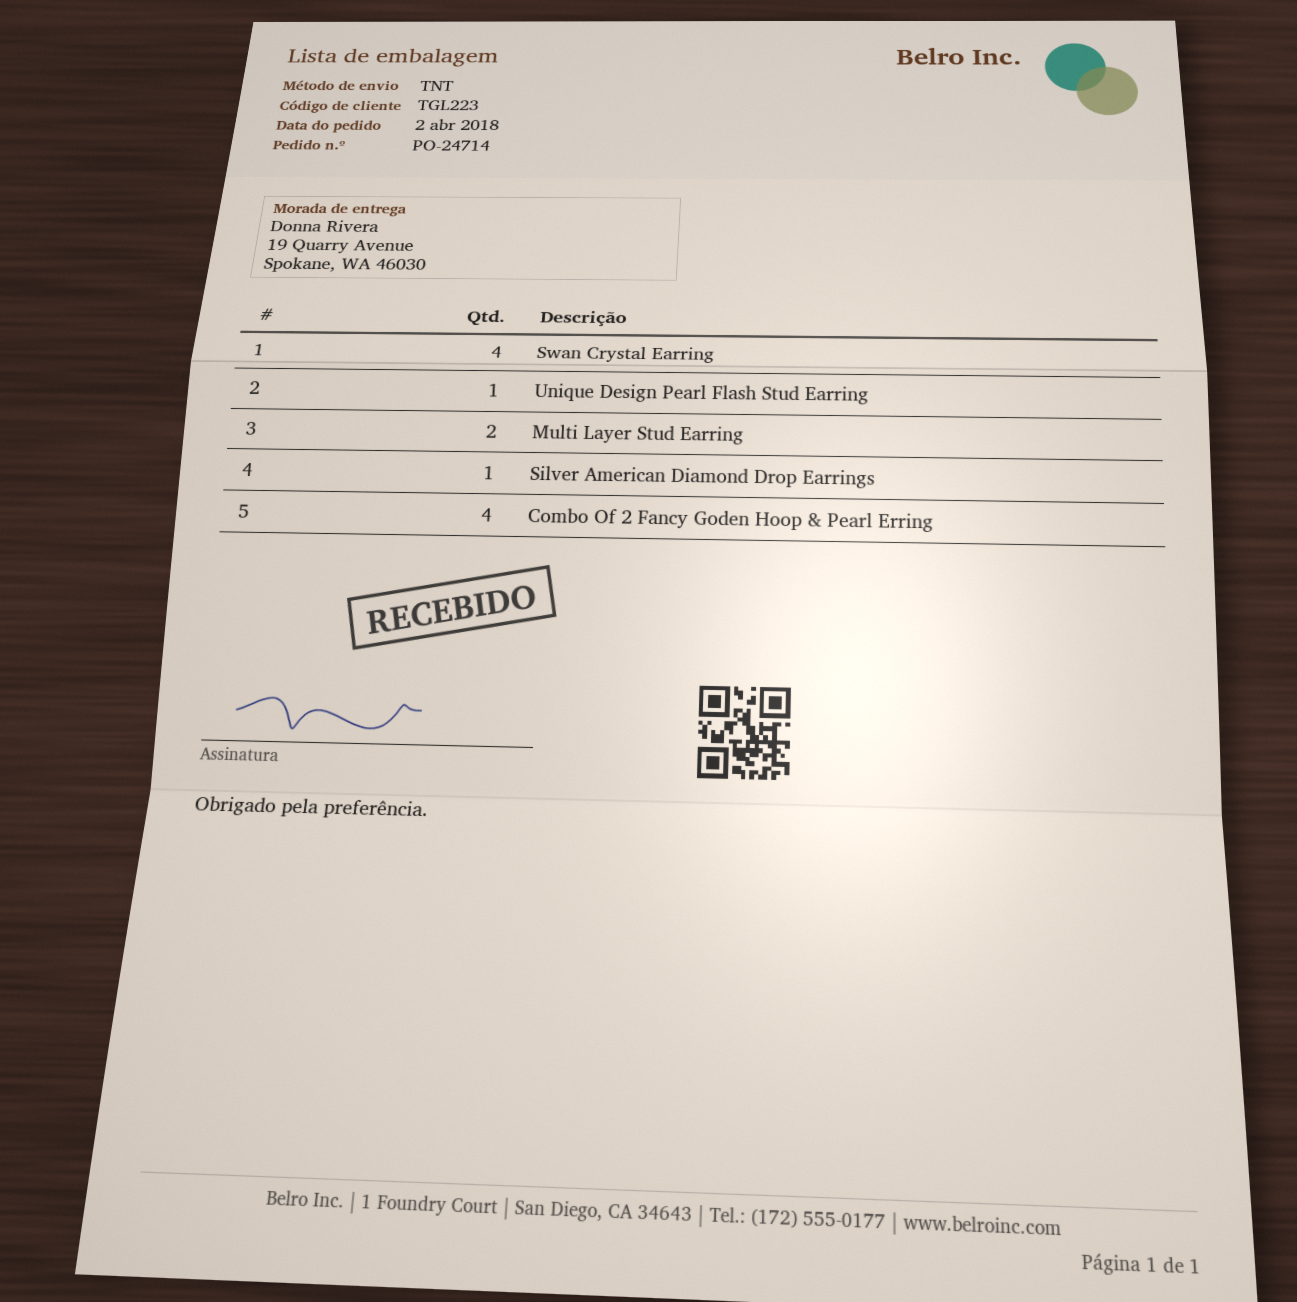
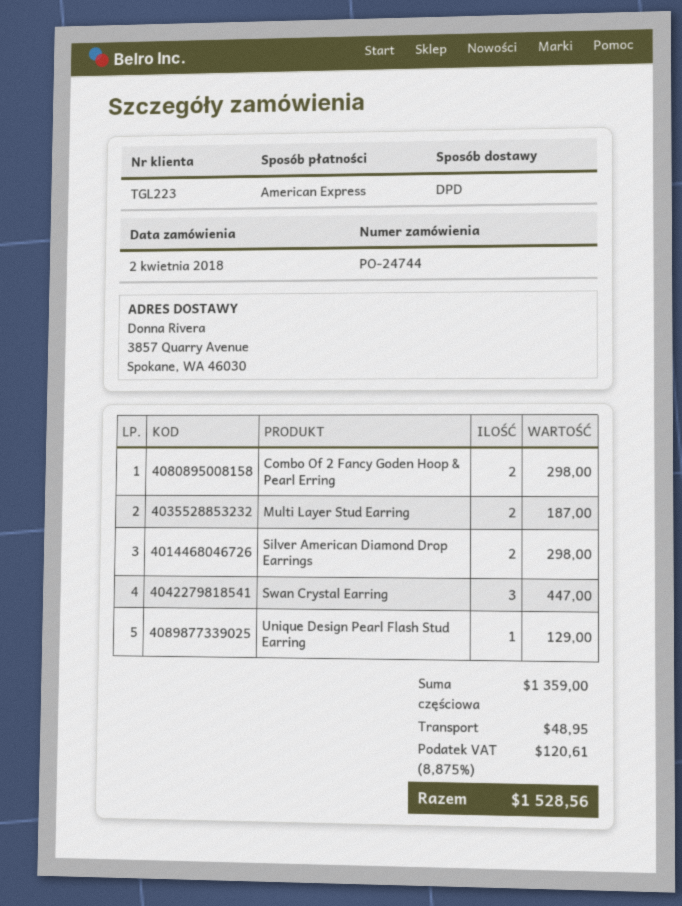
order number: PO-24714 -> PO-24744
shipping method: TNT -> DPD
ship to: 19 Quarry Avenue, Spokane, WA 46030 -> 3857 Quarry Avenue, Spokane, WA 46030
Swan Crystal Earring: 4 -> 3
Silver American Diamond Drop Earrings: 1 -> 2
Combo Of 2 Fancy Goden Hoop & Pearl Erring: 4 -> 2

